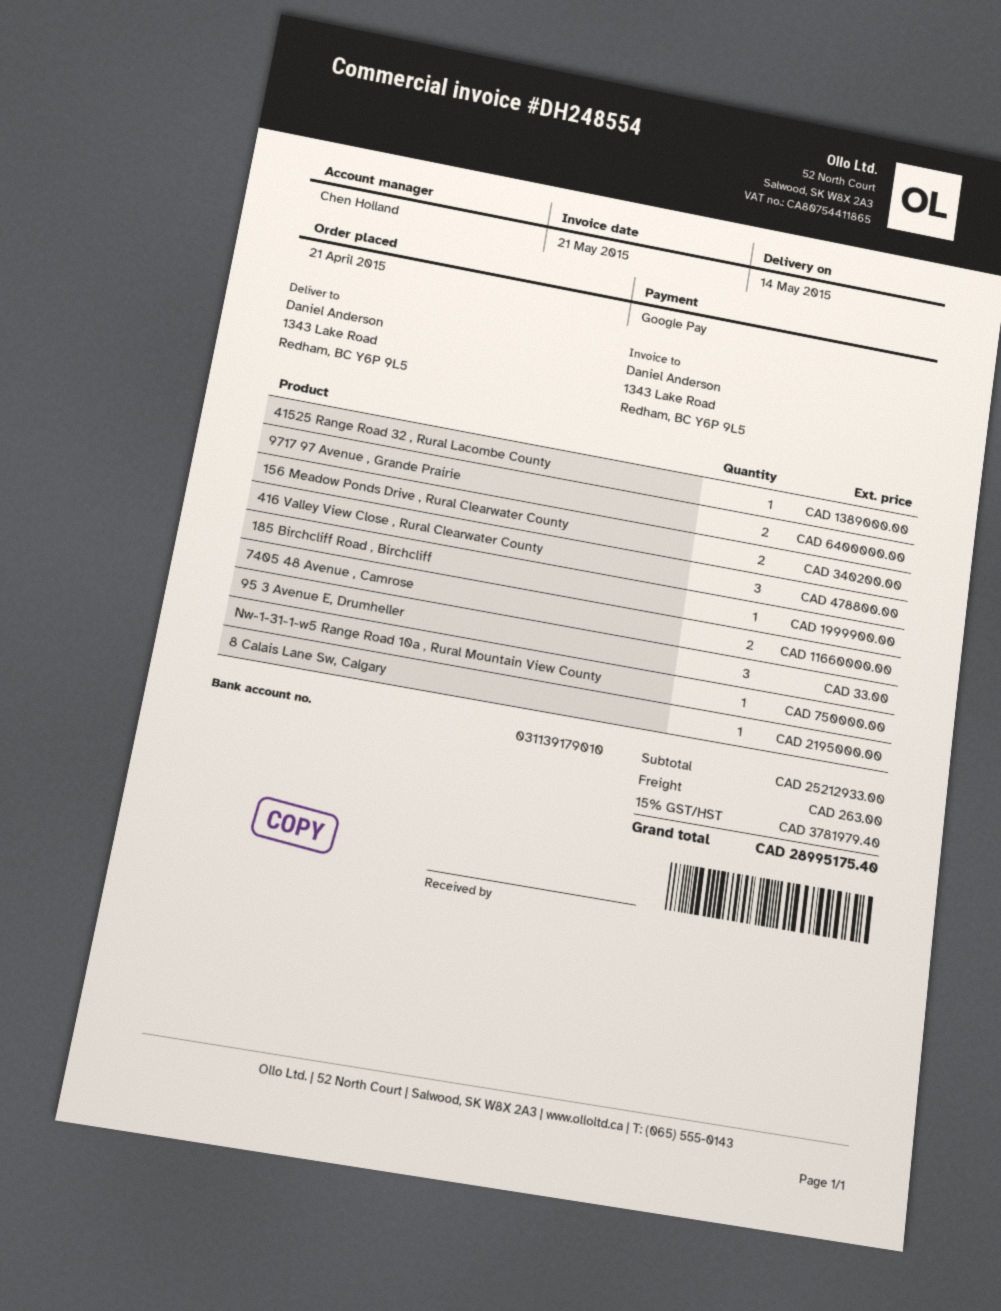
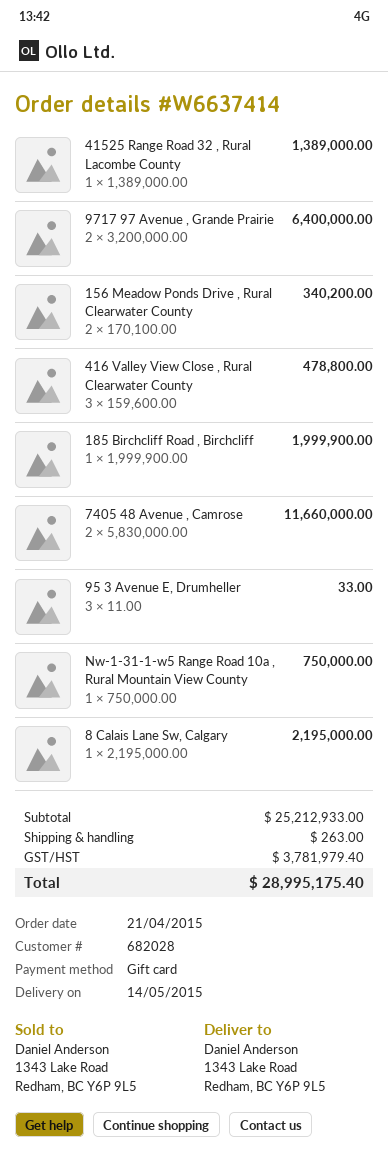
payment method: Google Pay -> gift card

